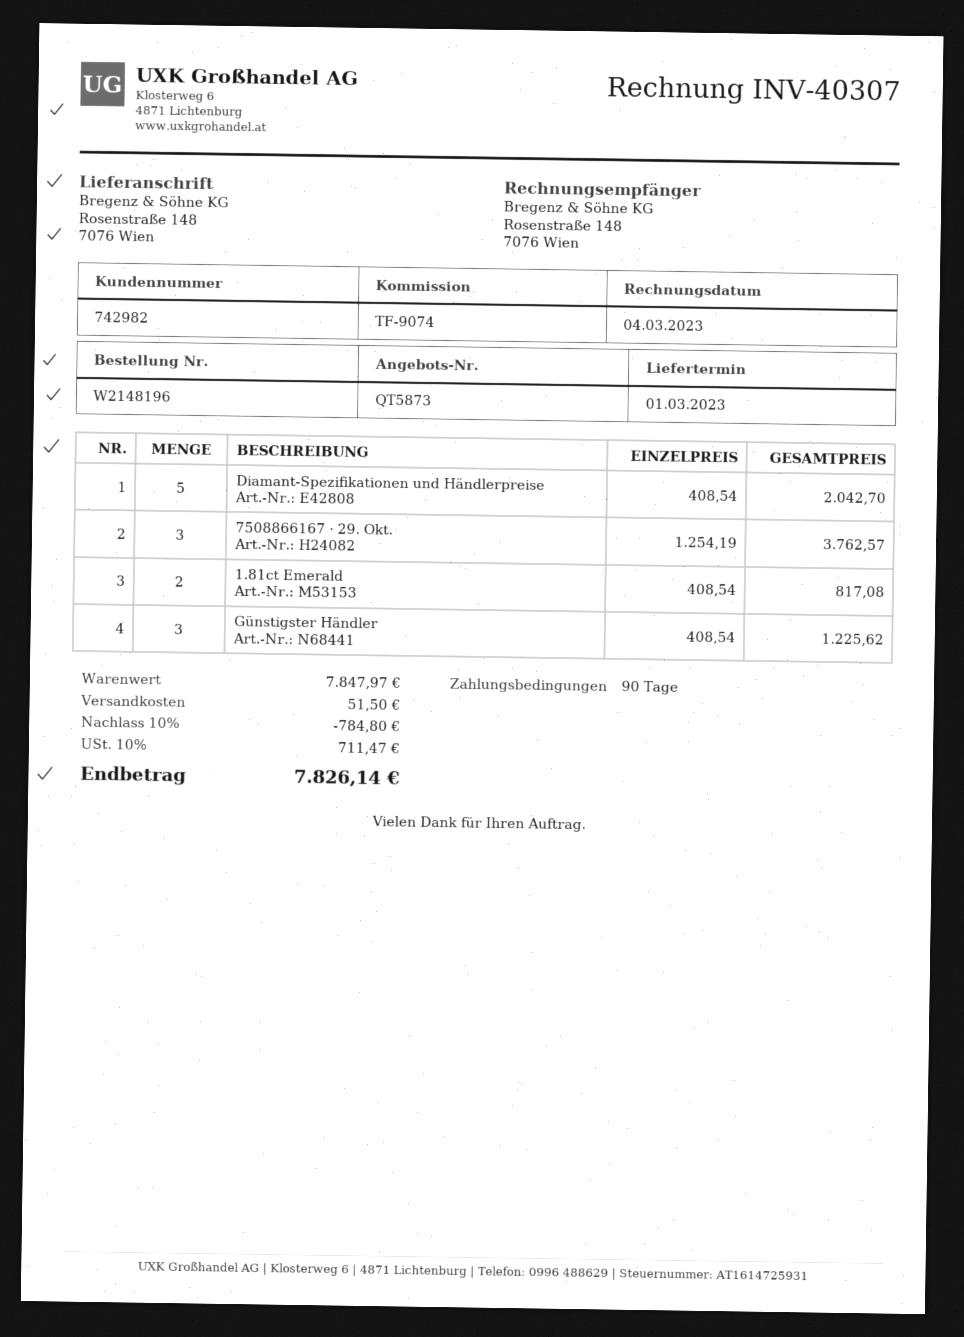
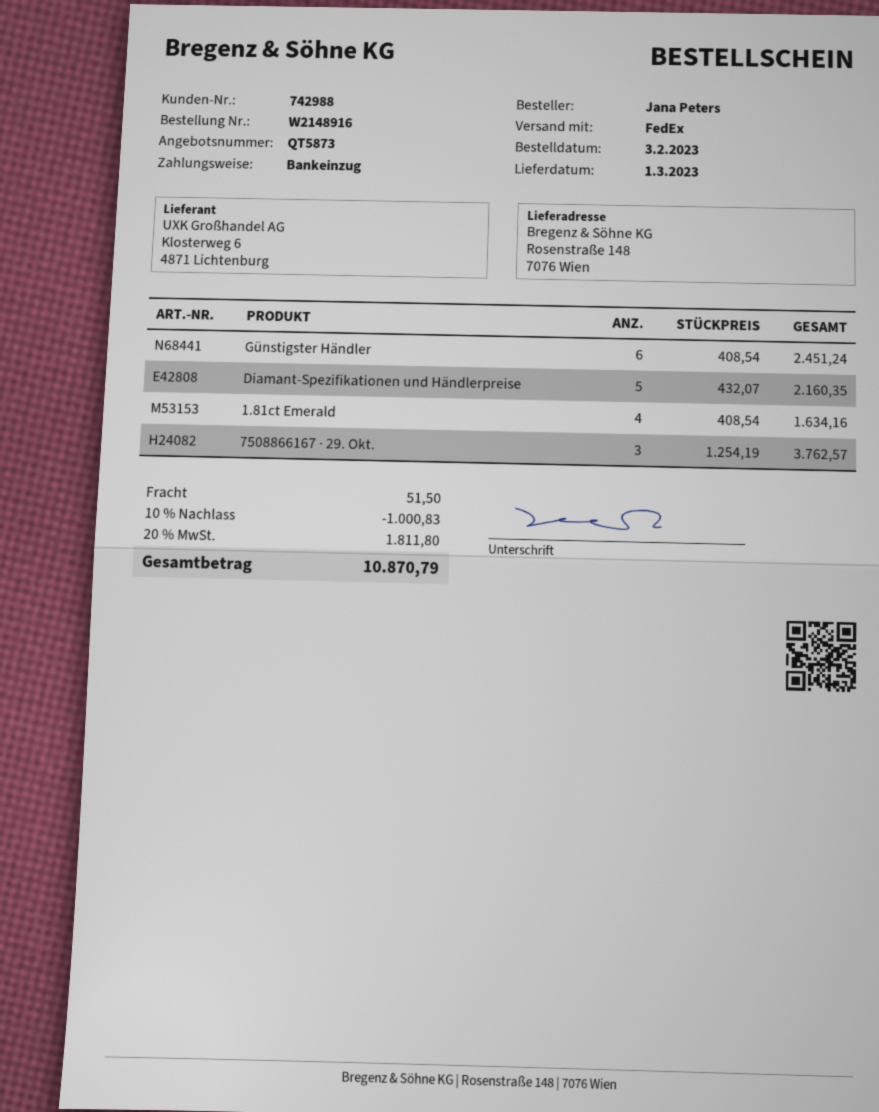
order number: W2148196 -> W2148916
customer number: 742982 -> 742988
Diamant-Spezifikationen und Händlerpreise: 5 x 408.54 = 2042.70 -> 5 x 432.07 = 2160.35
1.81ct Emerald: 2 x 408.54 = 817.08 -> 4 x 408.54 = 1634.16
Günstigster Händler: 3 x 408.54 = 1225.62 -> 6 x 408.54 = 2451.24
discount: 10% = 784.80 -> 10% = 1000.83
tax: 10% = 711.47 -> 20% = 1811.80
total: 7826.14 -> 10870.79

